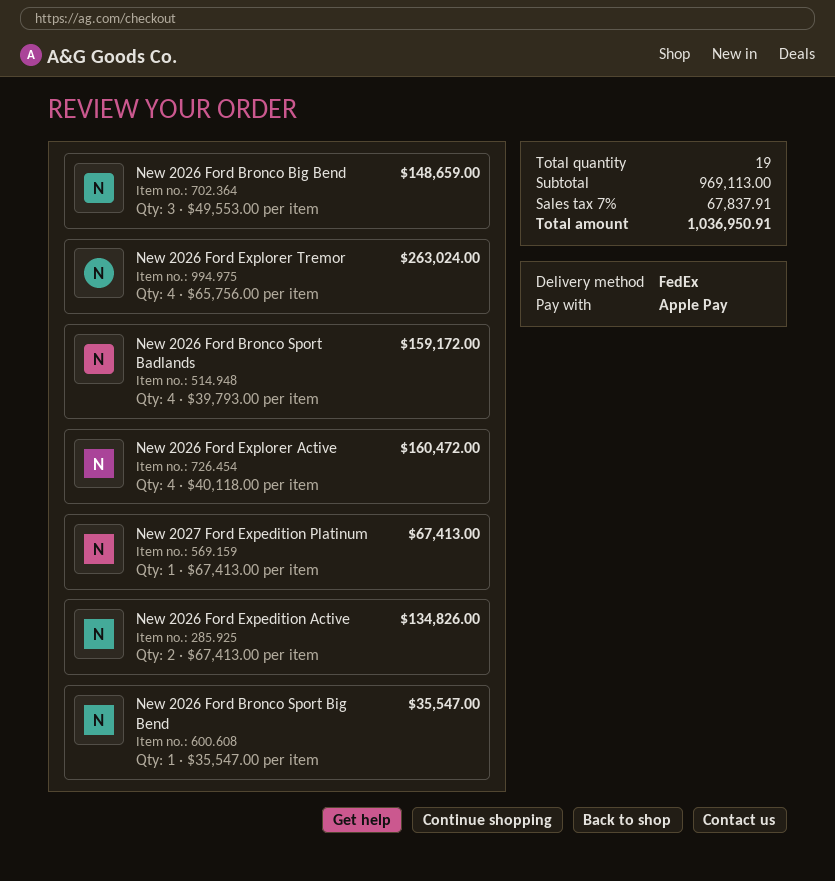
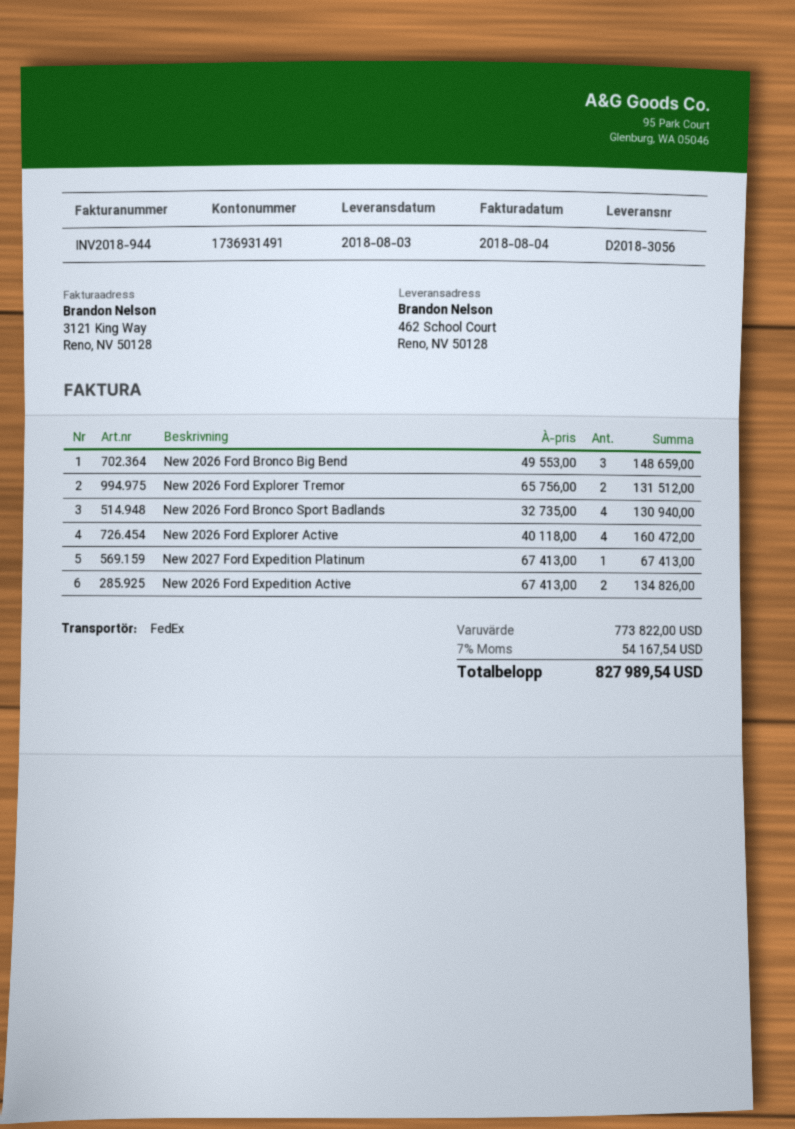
New 2026 Ford Explorer Tremor: 4 x 65756.00 = 263024.00 -> 2 x 65756.00 = 131512.00
New 2026 Ford Bronco Sport Badlands: 4 x 39793.00 = 159172.00 -> 4 x 32735.00 = 130940.00
New 2026 Ford Bronco Sport Big Bend: 1 x 35547.00 = 35547.00 -> none
subtotal: 969113.00 -> 773822.00
tax: 7% = 67837.91 -> 7% = 54167.54
total: 1036950.91 -> 827989.54

